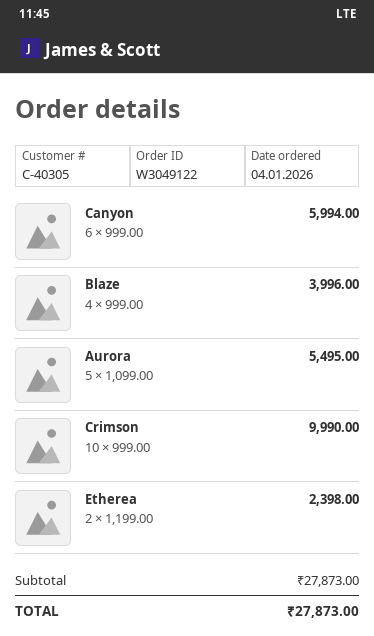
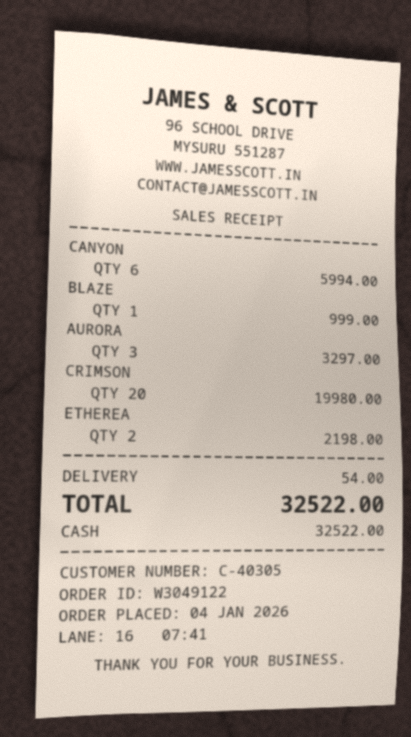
Blaze: 4 for 3996.00 -> 1 for 999.00
Aurora: 5 for 5495.00 -> 3 for 3297.00
Crimson: 10 for 9990.00 -> 20 for 19980.00
Etherea: 2 for 2398.00 -> 2 for 2198.00
shipping: none -> 54.00
total: 27873.00 -> 32522.00

